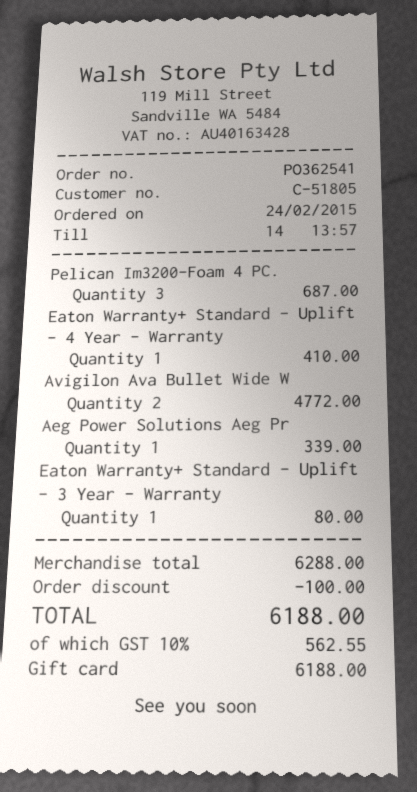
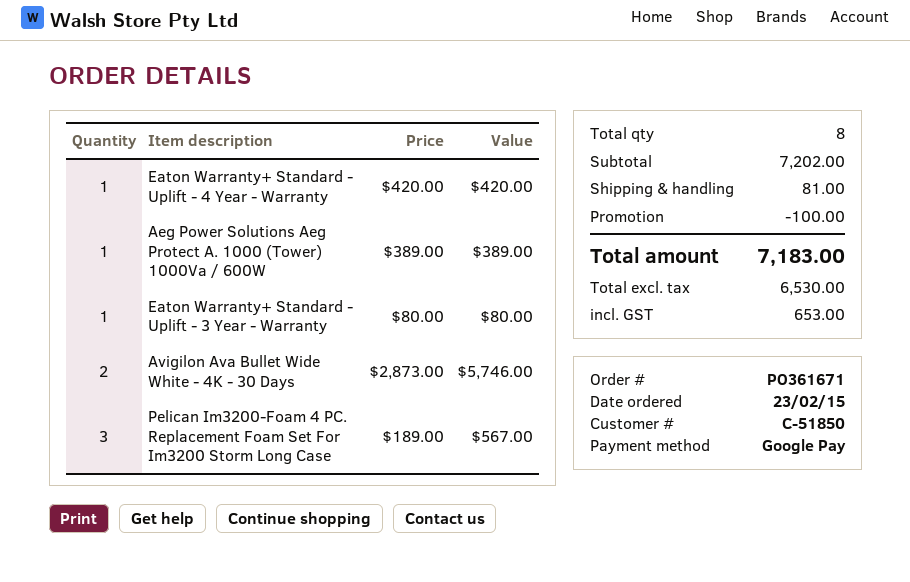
order number: PO362541 -> PO361671
order date: 2015-02-24 -> 2015-02-23
customer number: C-51805 -> C-51850
payment method: gift card -> Google Pay
Pelican Im3200-Foam 4 PC.: 3 for 687.00 -> 3 for 567.00
Eaton Warranty+ Standard - Uplift - 4 Year - Warranty: 1 for 410.00 -> 1 for 420.00
Avigilon Ava Bullet Wide W: 2 for 4772.00 -> 2 for 5746.00
Aeg Power Solutions Aeg Pr: 1 for 339.00 -> 1 for 389.00
subtotal: 6288.00 -> 7202.00
shipping: none -> 81.00
tax: 562.55 -> 653.00
total: 6188.00 -> 7183.00

